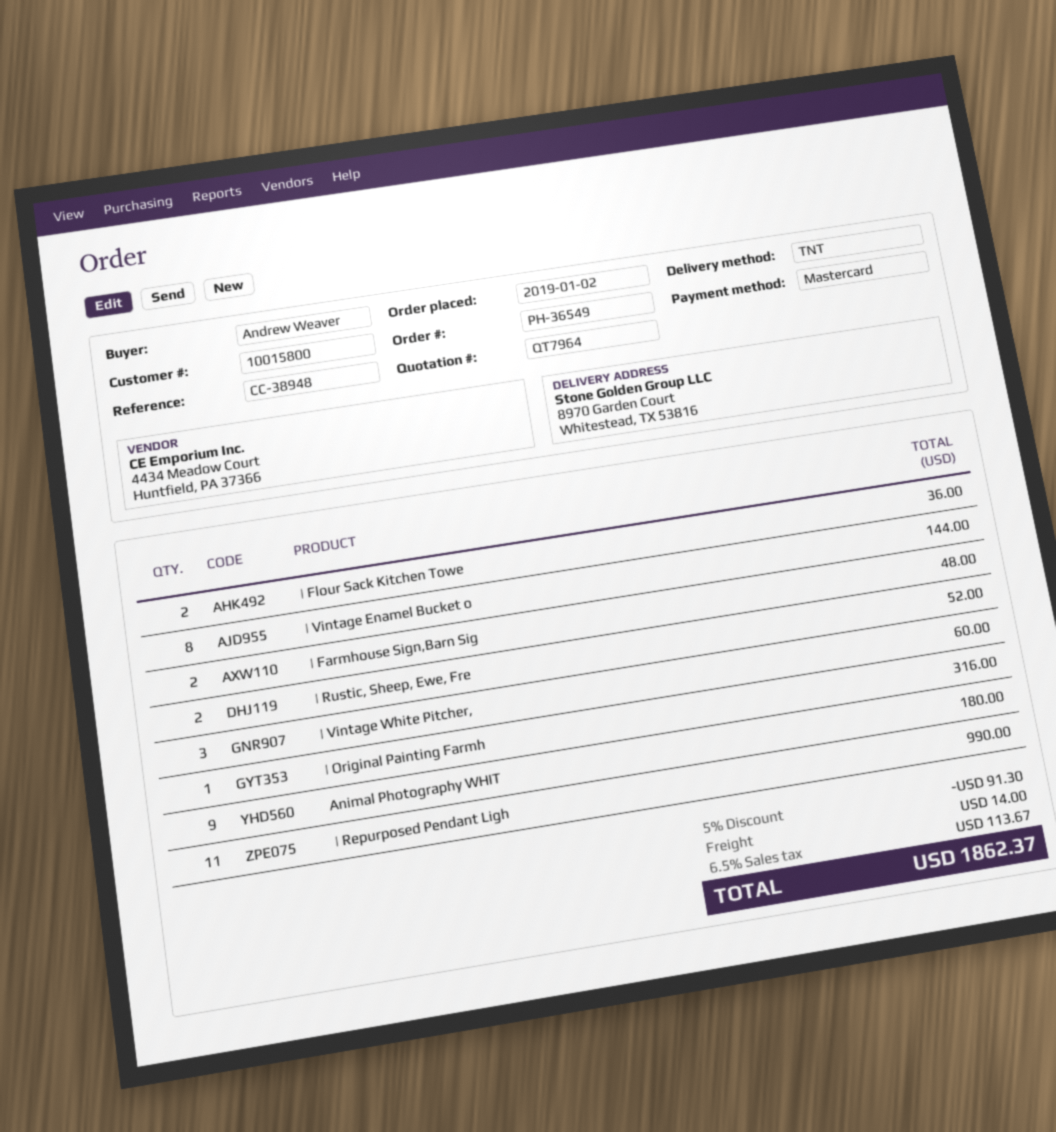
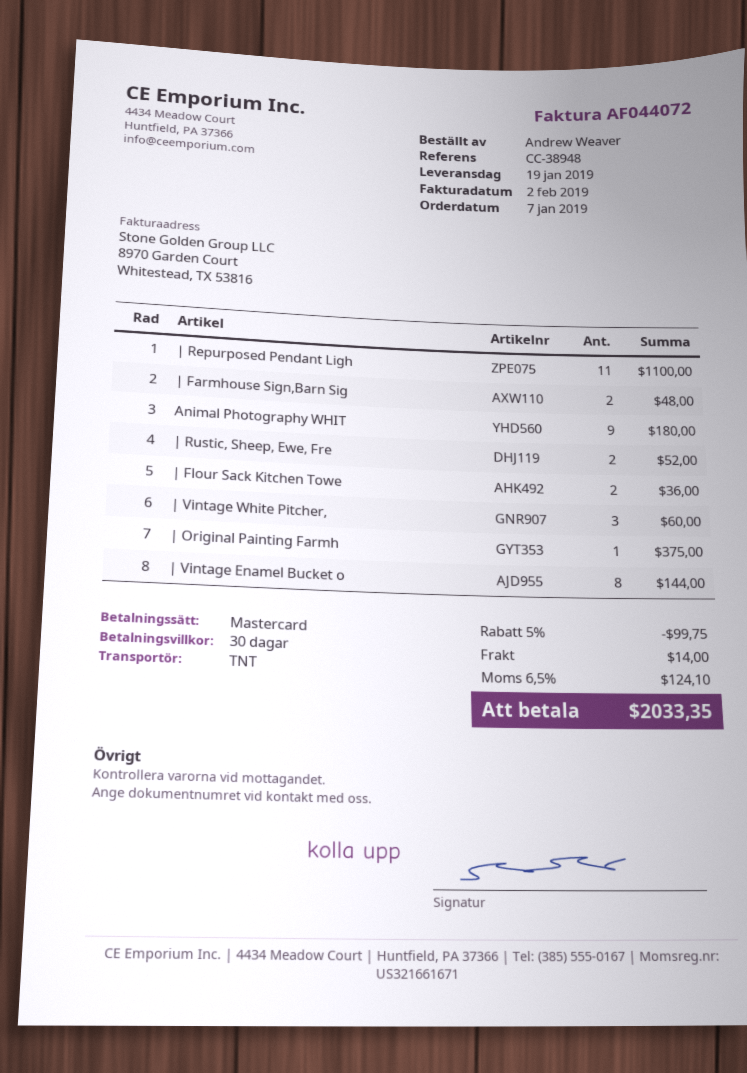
order date: 2019-01-02 -> 2019-01-07
| Original Painting Farmh: 1 for 316.00 -> 1 for 375.00
| Repurposed Pendant Ligh: 11 for 990.00 -> 11 for 1100.00
discount: 5% = 91.30 -> 5% = 99.75
tax: 6.5% = 113.67 -> 6.5% = 124.10
total: 1862.37 -> 2033.35

